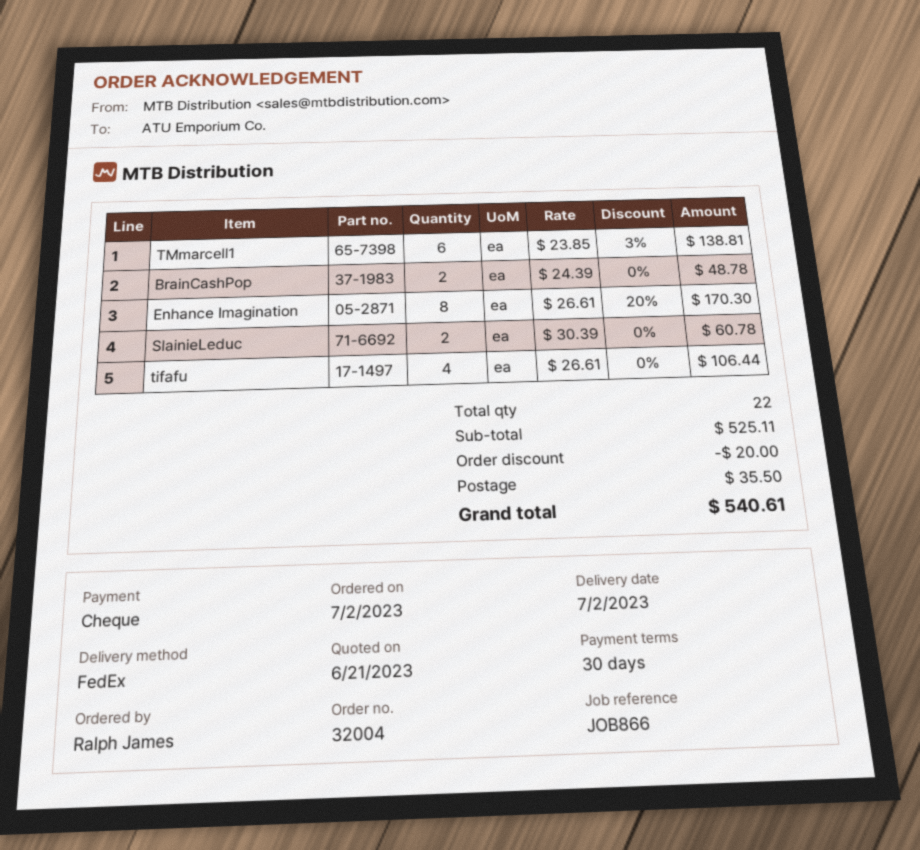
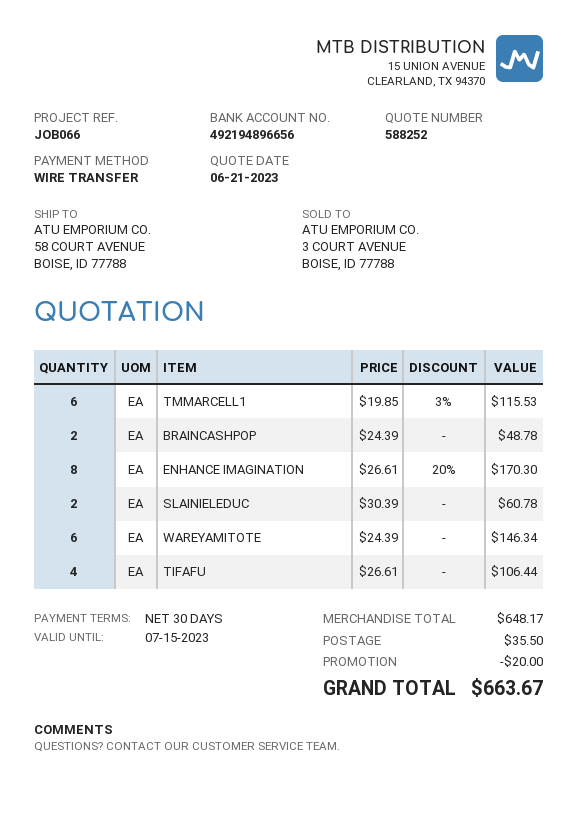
reference: JOB866 -> JOB066
payment method: cheque -> bank transfer
TMmarcell1: 6 x 23.85 - 3% = 138.81 -> 6 x 19.85 - 3% = 115.53
WAREYAMITOTE: none -> 6 x 24.39 = 146.34
subtotal: 525.11 -> 648.17
total: 540.61 -> 663.67

